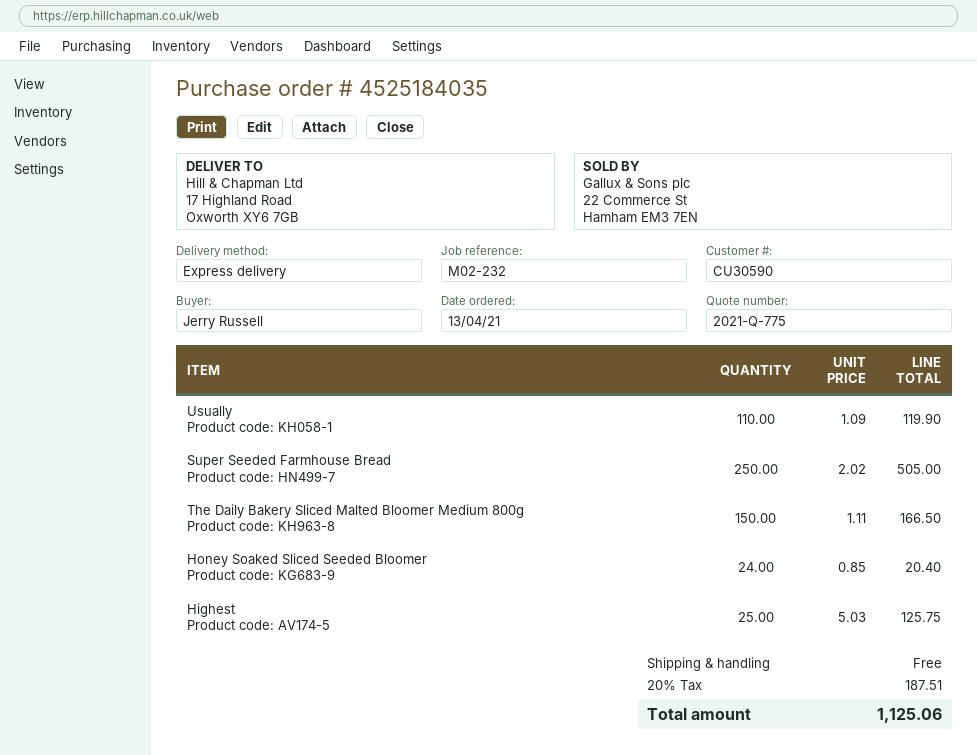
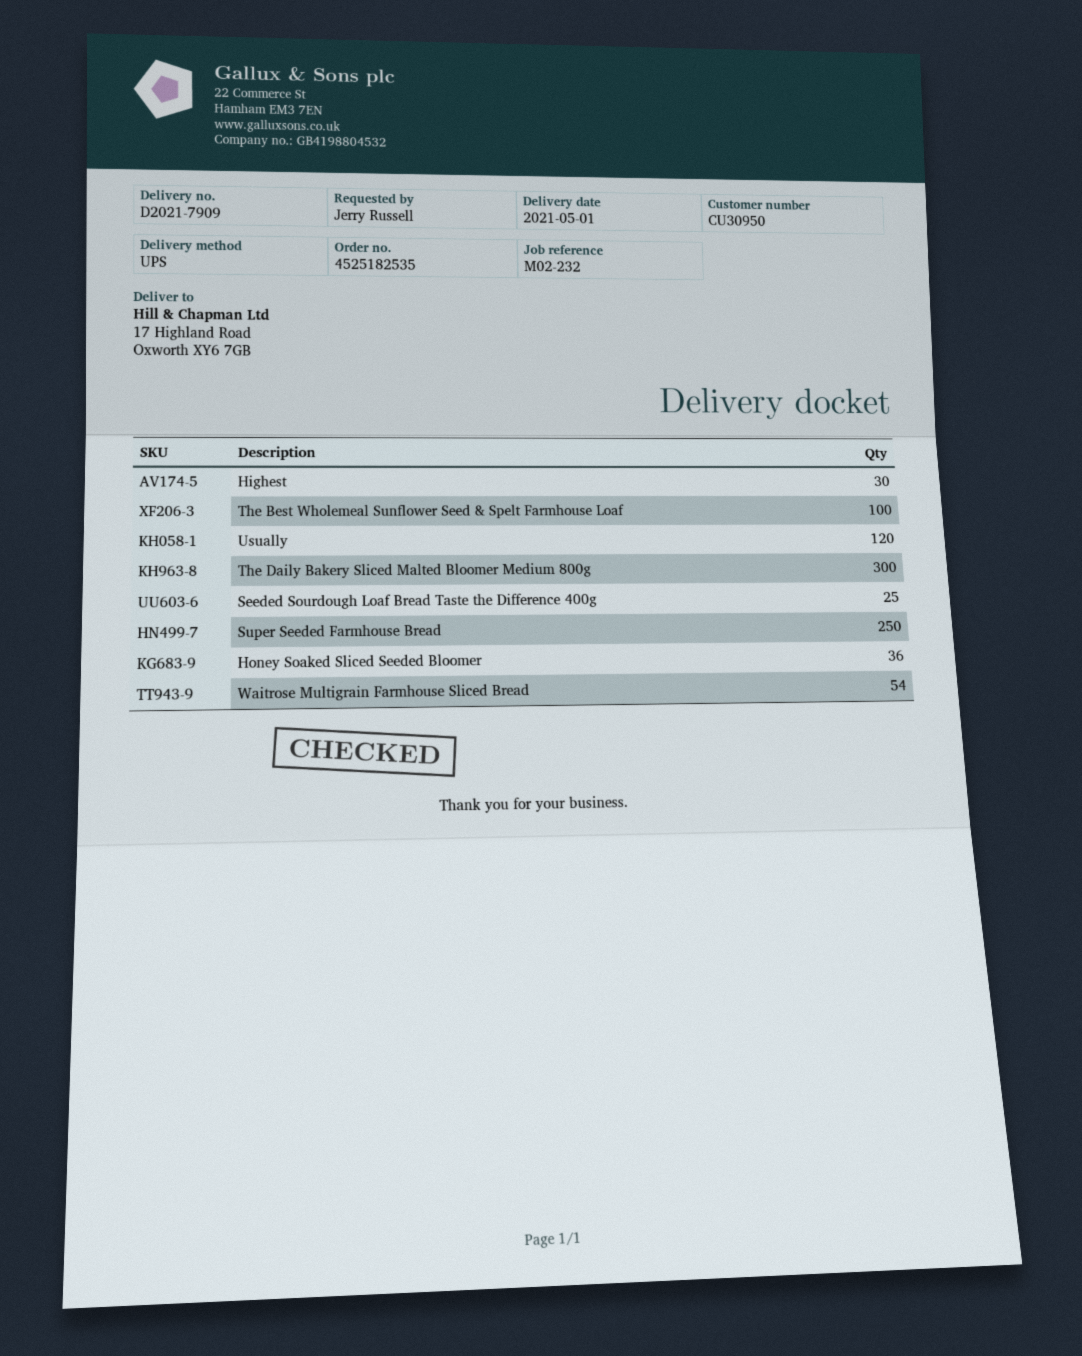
order number: 4525184035 -> 4525182535
customer number: CU30590 -> CU30950
shipping method: express -> UPS
Usually: 110 -> 120
The Daily Bakery Sliced Malted Bloomer Medium 800g: 150 -> 300
Honey Soaked Sliced Seeded Bloomer: 24 -> 36
Highest: 25 -> 30
The Best Wholemeal Sunflower Seed & Spelt Farmhouse Loaf: none -> 100
Seeded Sourdough Loaf Bread Taste the Difference 400g: none -> 25
Waitrose Multigrain Farmhouse Sliced Bread: none -> 54

